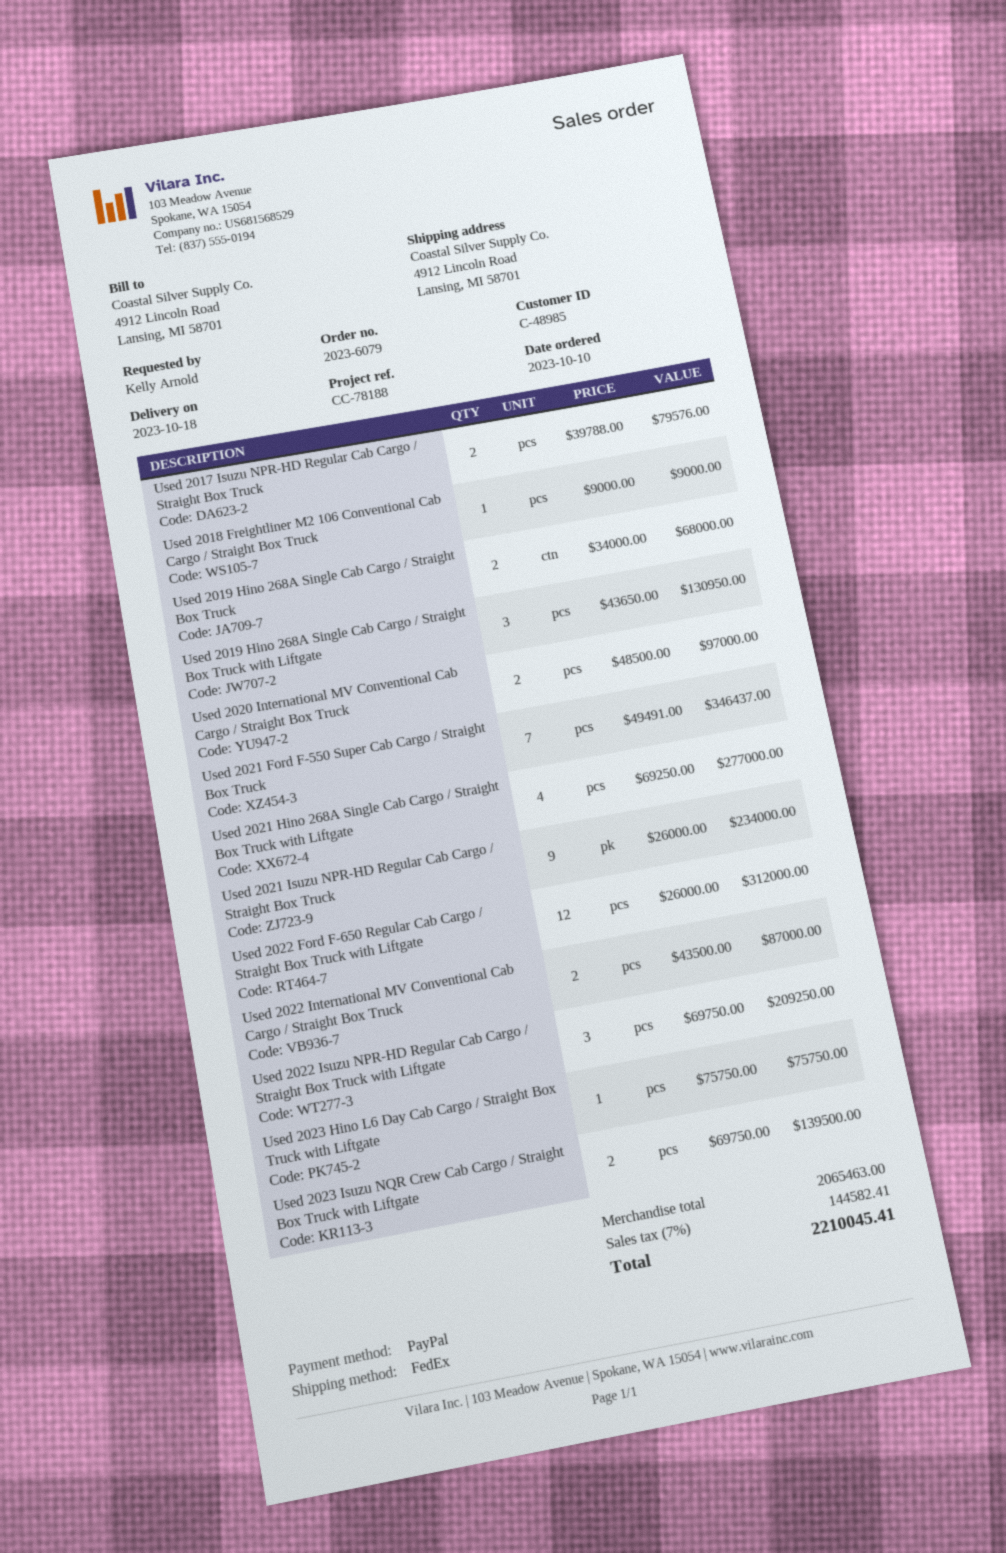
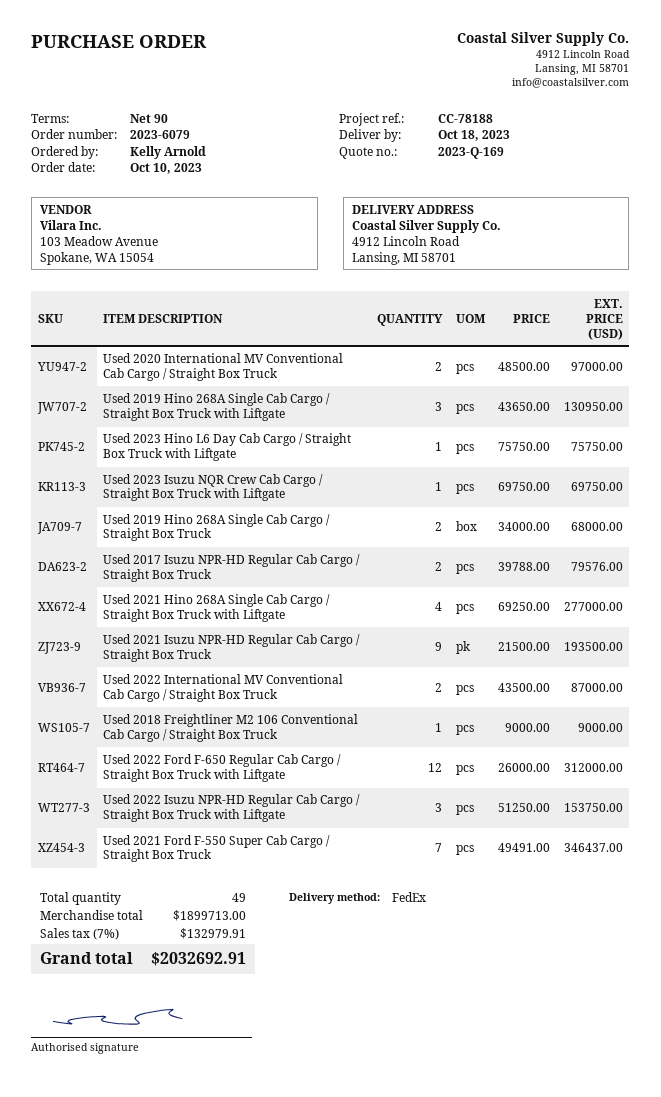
Used 2021 Isuzu NPR-HD Regular Cab Cargo / Straight Box Truck: 9 x 26000.00 = 234000.00 -> 9 x 21500.00 = 193500.00
Used 2022 Isuzu NPR-HD Regular Cab Cargo / Straight Box Truck with Liftgate: 3 x 69750.00 = 209250.00 -> 3 x 51250.00 = 153750.00
Used 2023 Isuzu NQR Crew Cab Cargo / Straight Box Truck with Liftgate: 2 x 69750.00 = 139500.00 -> 1 x 69750.00 = 69750.00
subtotal: 2065463.00 -> 1899713.00
tax: 7% = 144582.41 -> 7% = 132979.91
total: 2210045.41 -> 2032692.91

